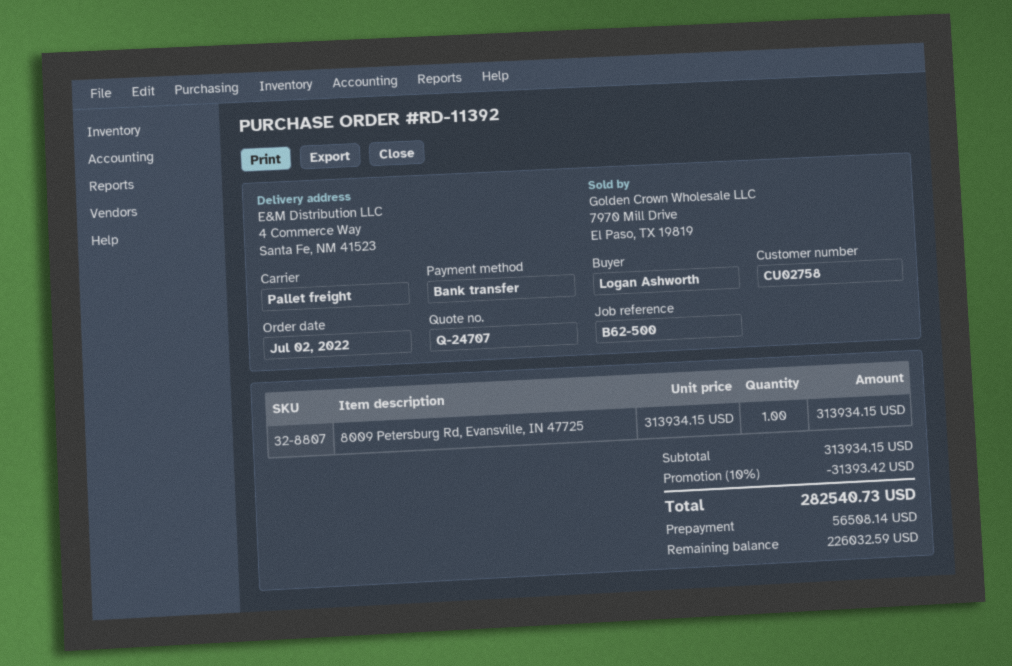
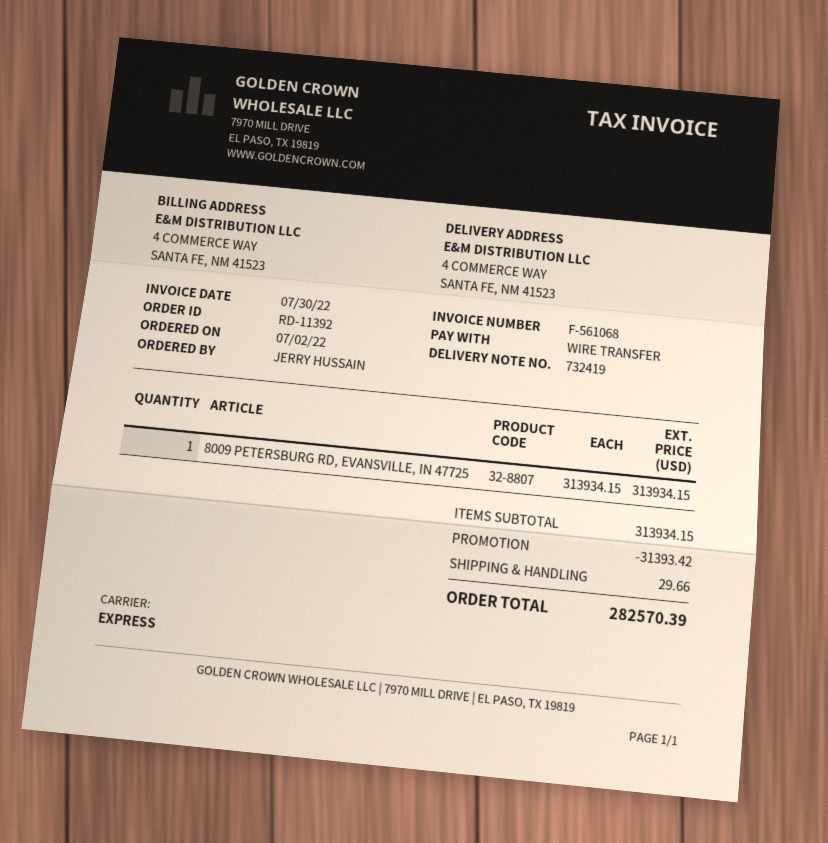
ordered by: Logan Ashworth -> JERRY HUSSAIN
shipping method: pallet freight -> express
shipping: none -> 29.66
total: 282540.73 -> 282570.39

